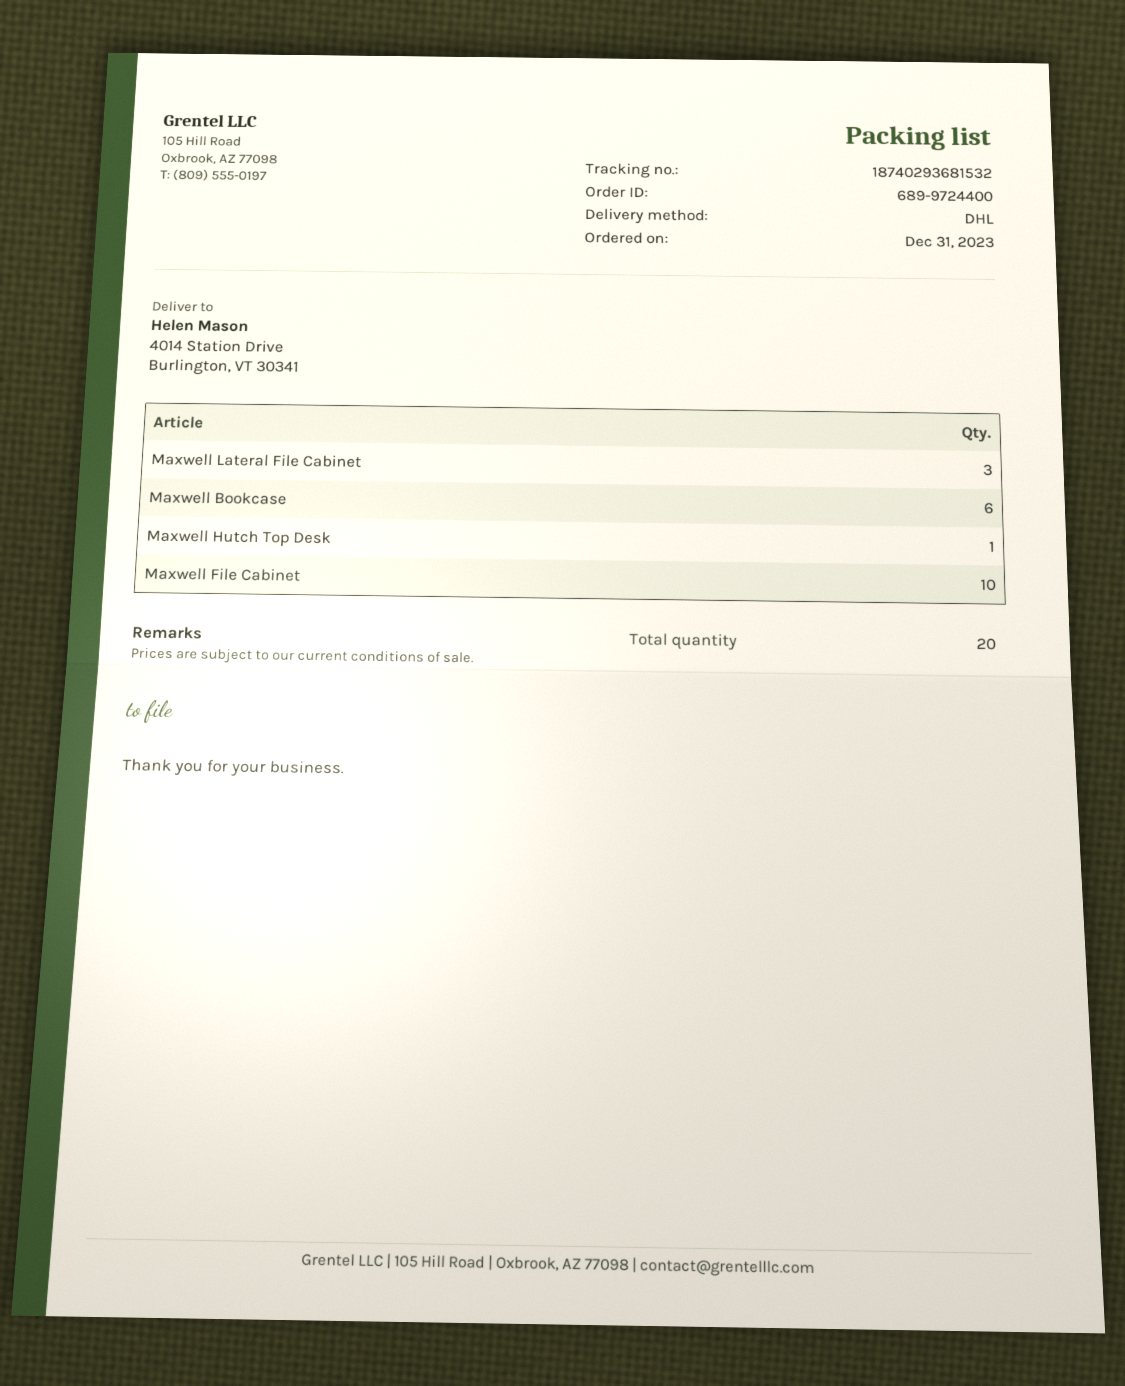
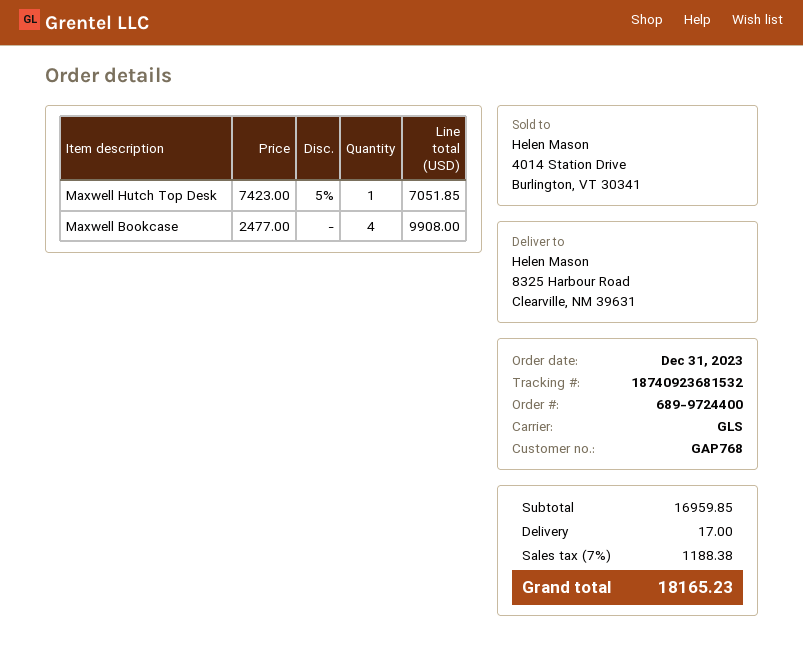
shipping method: DHL -> GLS
tracking number: 18740293681532 -> 18740923681532
ship to: 4014 Station Drive, Burlington, VT 30341 -> 8325 Harbour Road, Clearville, NM 39631
Maxwell Lateral File Cabinet: 3 -> none
Maxwell Bookcase: 6 -> 4
Maxwell File Cabinet: 10 -> none

